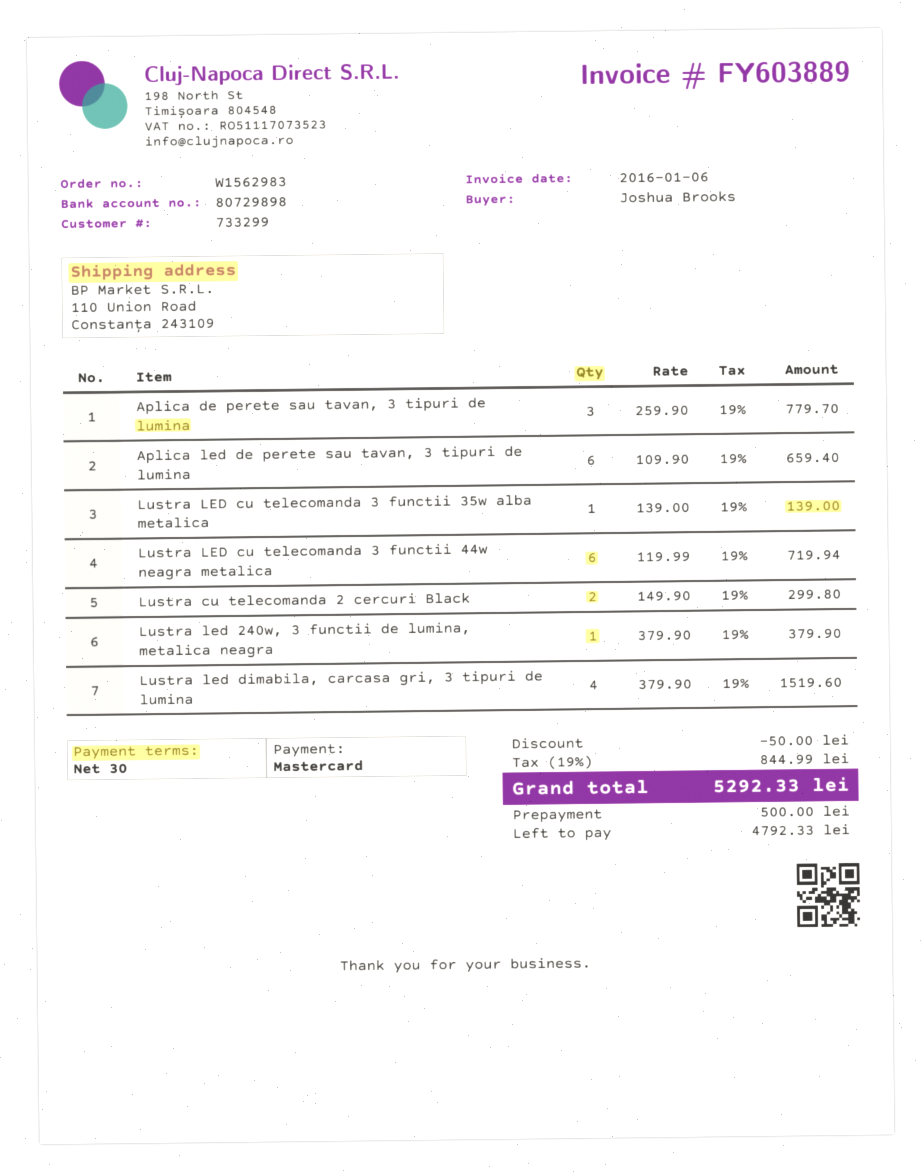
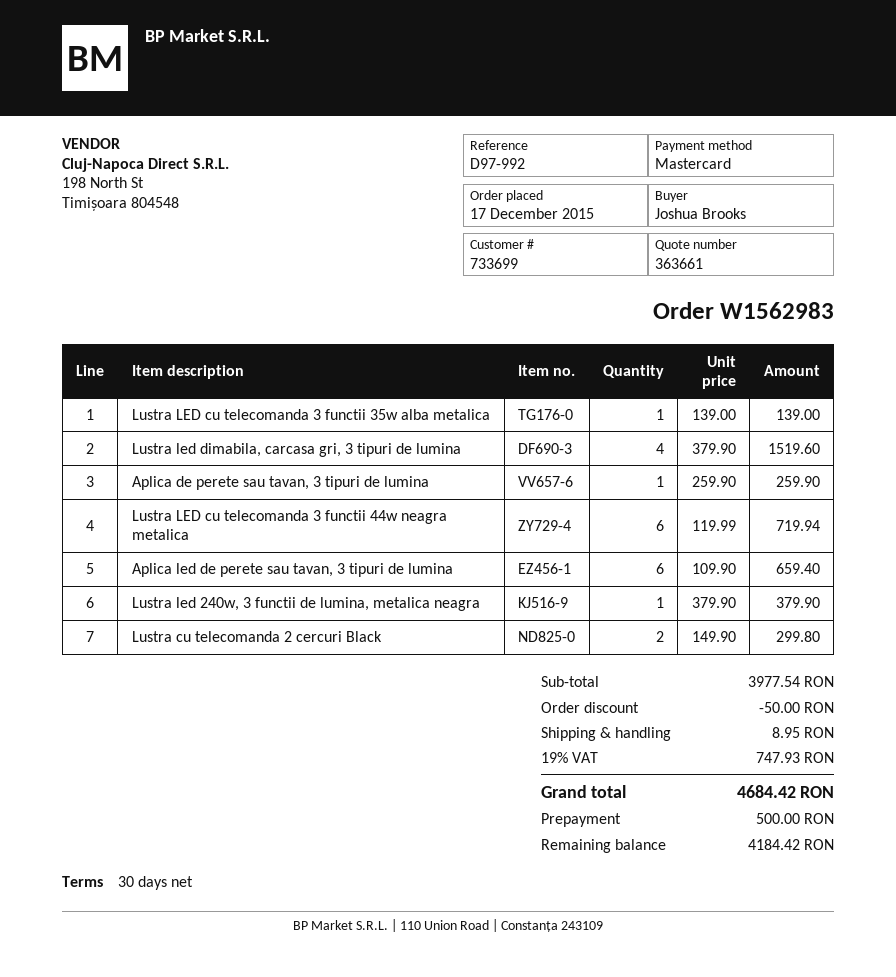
customer number: 733299 -> 733699
Aplica de perete sau tavan, 3 tipuri de lumina: 3 x 259.90 = 779.70 -> 1 x 259.90 = 259.90
shipping: none -> 8.95
tax: 19% = 844.99 -> 19% = 747.93
total: 5292.33 -> 4684.42
balance: 4792.33 -> 4184.42

